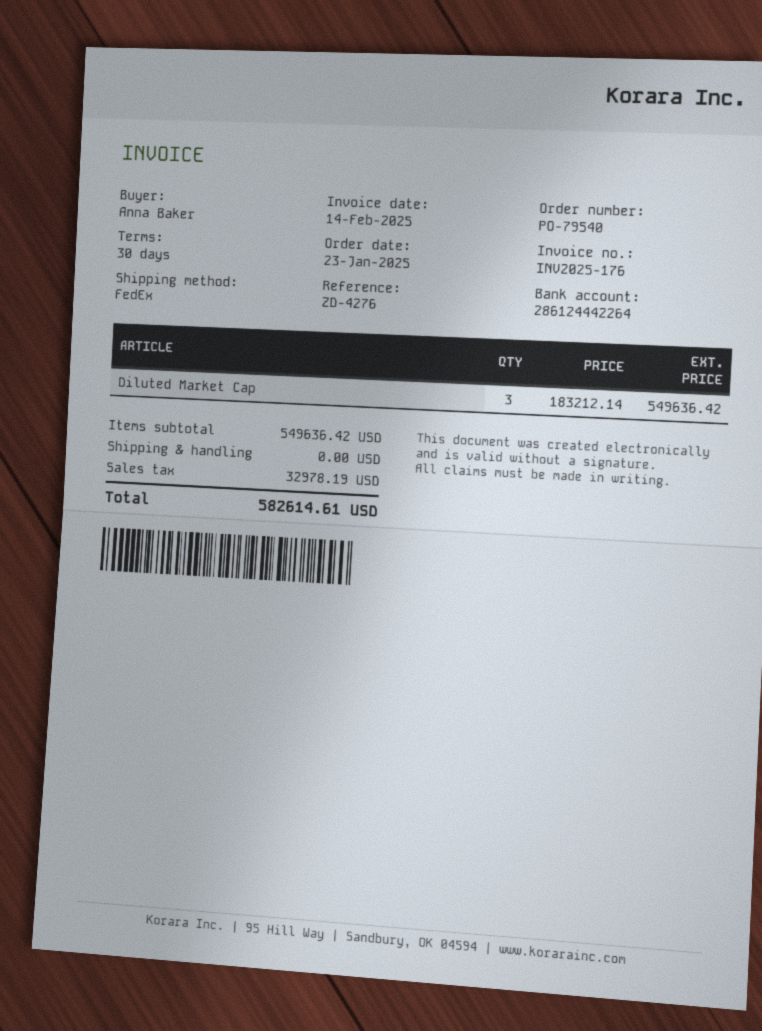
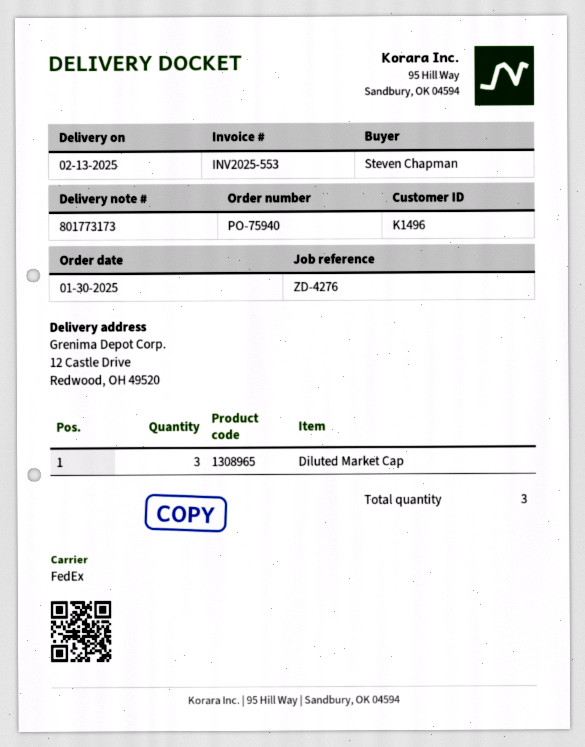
order number: PO-79540 -> PO-75940
order date: 2025-01-23 -> 2025-01-30
invoice number: INV2025-176 -> INV2025-553
ordered by: Anna Baker -> Steven Chapman

